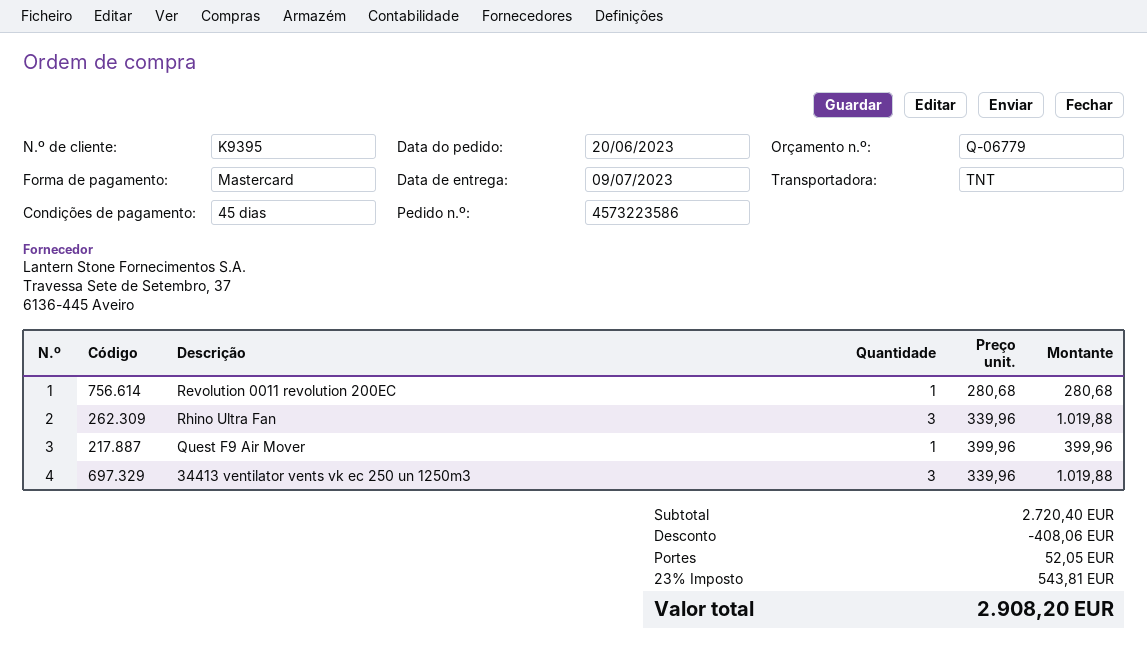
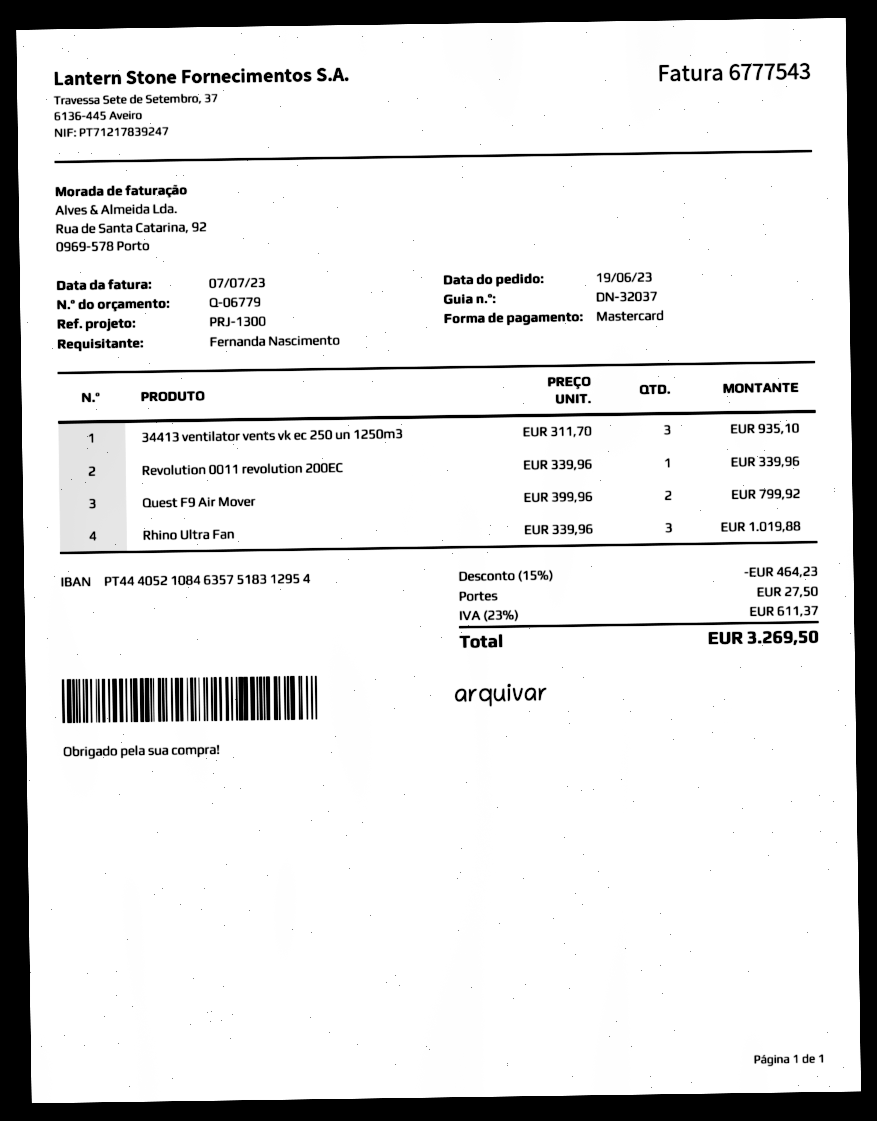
order date: 2023-06-20 -> 2023-06-19
Revolution 0011 revolution 200EC: 1 x 280.68 = 280.68 -> 1 x 339.96 = 339.96
Quest F9 Air Mover: 1 x 399.96 = 399.96 -> 2 x 399.96 = 799.92
34413 ventilator vents vk ec 250 un 1250m3: 3 x 339.96 = 1019.88 -> 3 x 311.70 = 935.10
discount: 408.06 -> 464.23
shipping: 52.05 -> 27.50
tax: 23% = 543.81 -> 23% = 611.37
total: 2908.20 -> 3269.50

